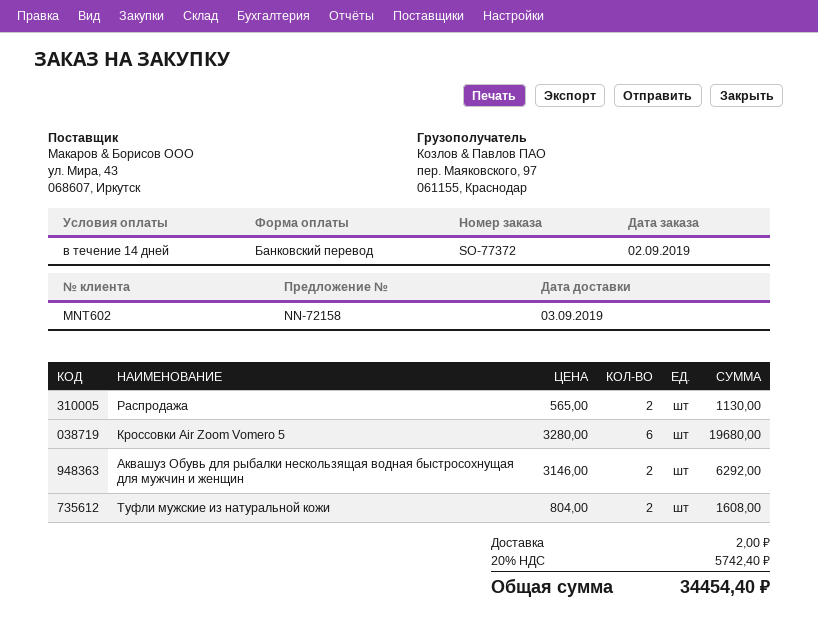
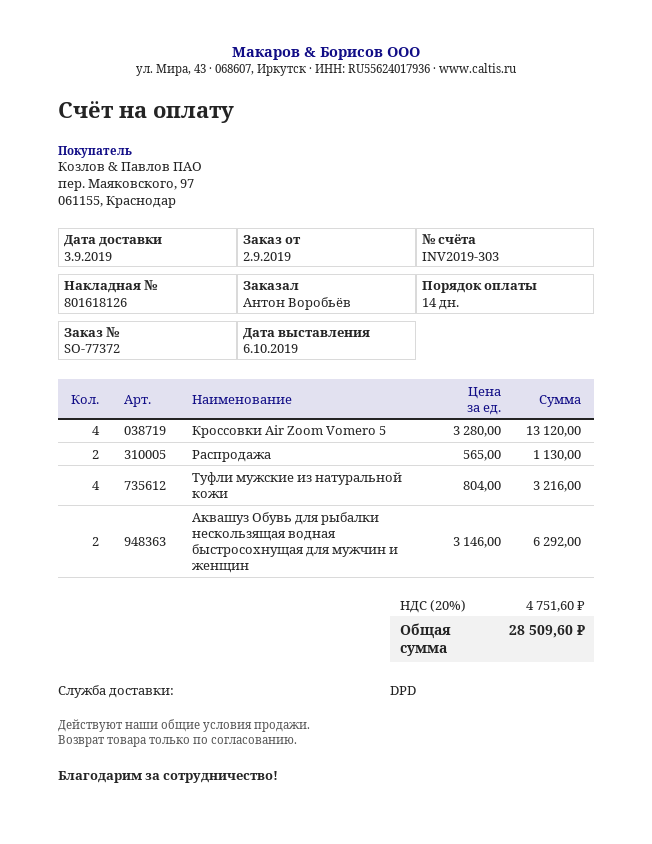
Кроссовки Air Zoom Vomero 5: 6 x 3280.00 = 19680.00 -> 4 x 3280.00 = 13120.00
Туфли мужские из натуральной кожи: 2 x 804.00 = 1608.00 -> 4 x 804.00 = 3216.00
shipping: 2.00 -> none
tax: 20% = 5742.40 -> 20% = 4751.60
total: 34454.40 -> 28509.60

